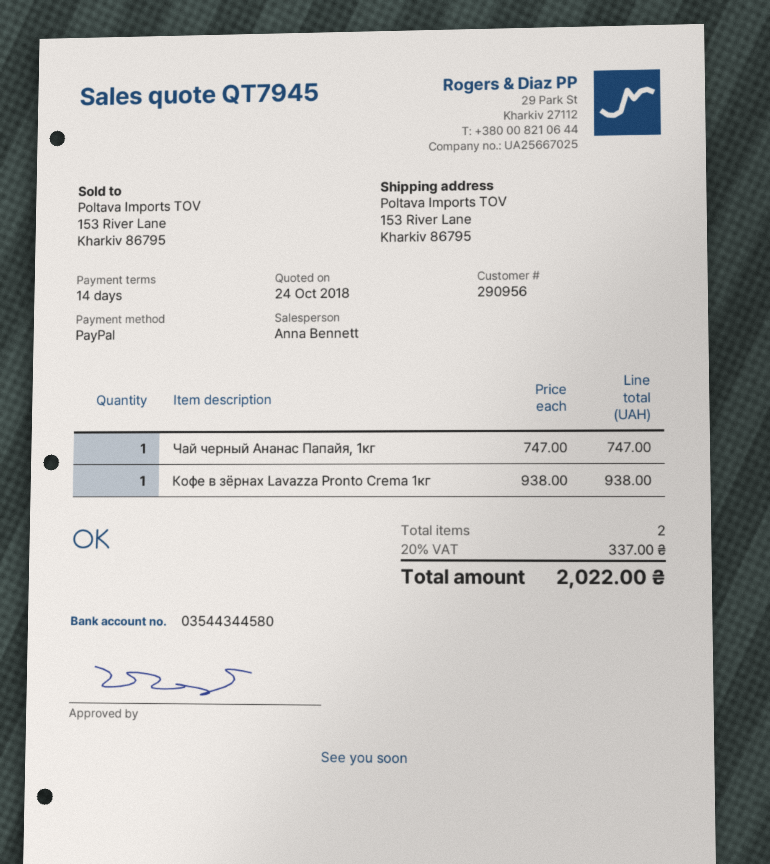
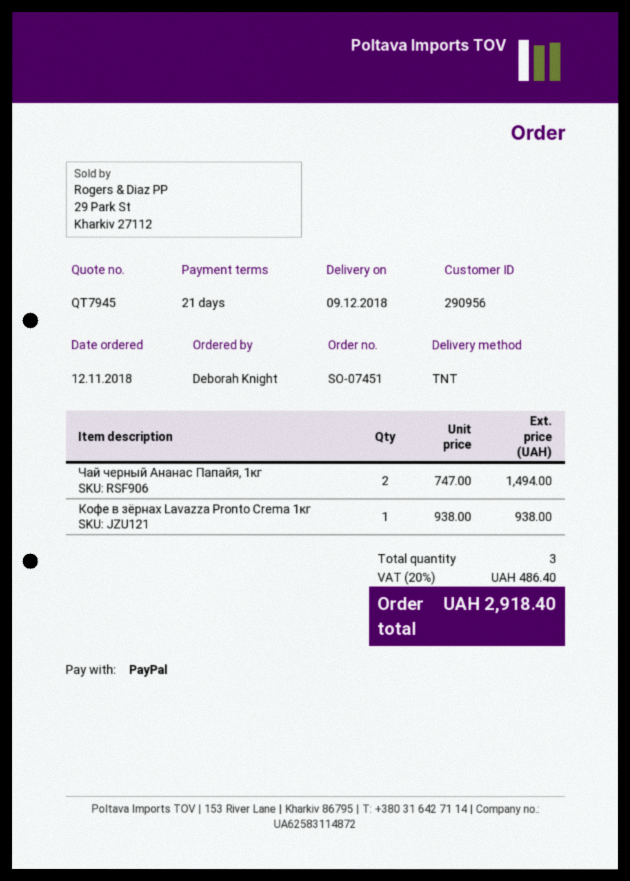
payment terms: 14 days -> 21 days
Чай черный Ананас Папайя, 1кг: 1 x 747.00 = 747.00 -> 2 x 747.00 = 1494.00
total quantity: 2 -> 3
tax: 20% = 337.00 -> 20% = 486.40
total: 2022.00 -> 2918.40

